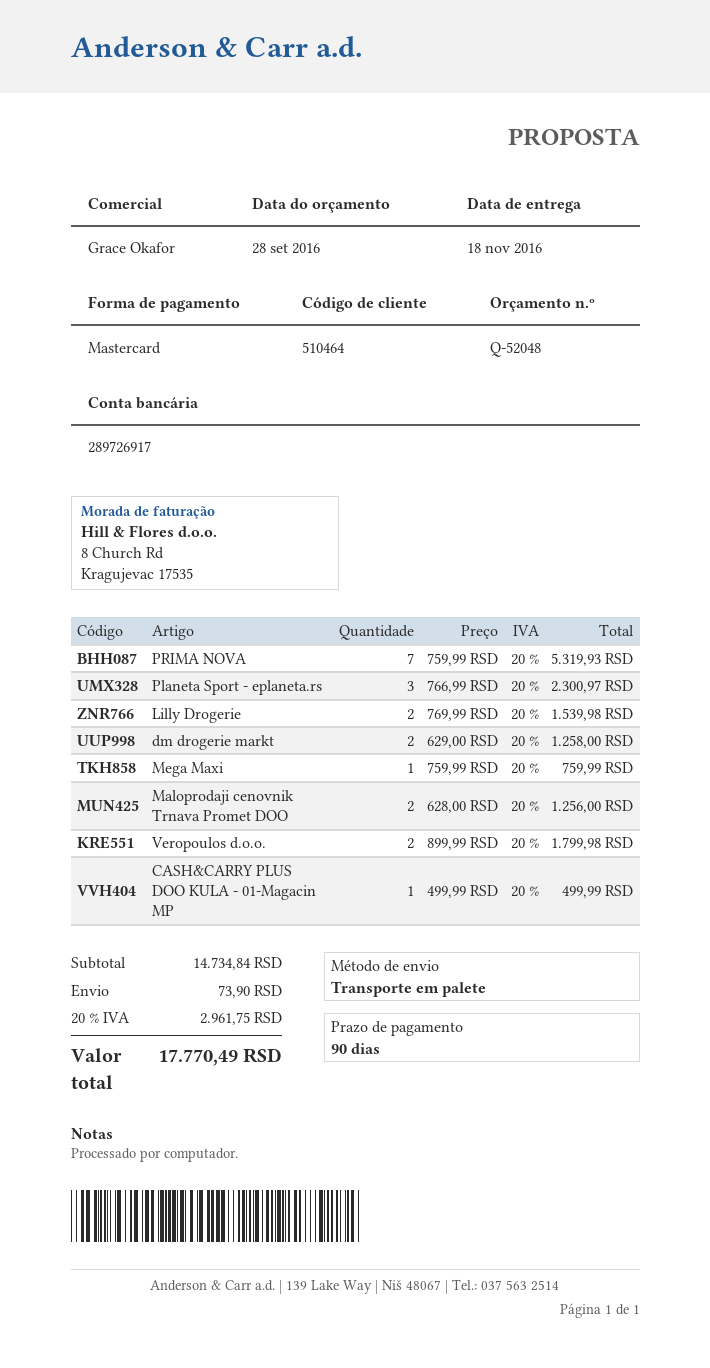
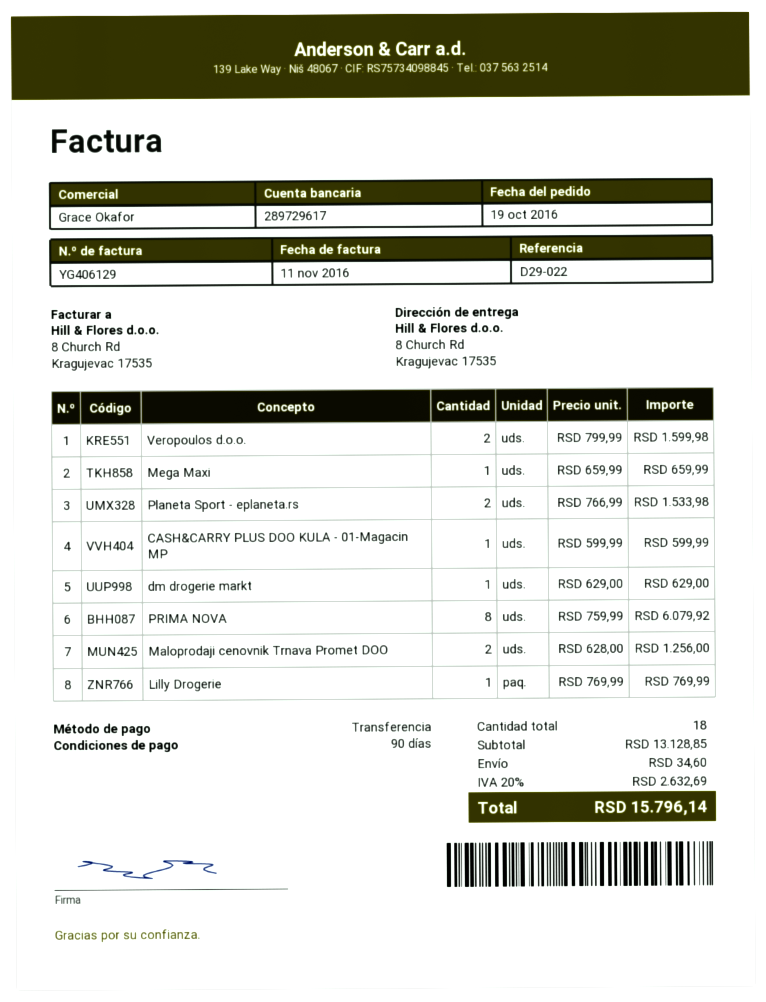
payment method: Mastercard -> bank transfer
bank account: 289726917 -> 289729617
PRIMA NOVA: 7 x 759.99 = 5319.93 -> 8 x 759.99 = 6079.92
Planeta Sport - eplaneta.rs: 3 x 766.99 = 2300.97 -> 2 x 766.99 = 1533.98
Lilly Drogerie: 2 x 769.99 = 1539.98 -> 1 x 769.99 = 769.99
dm drogerie markt: 2 x 629.00 = 1258.00 -> 1 x 629.00 = 629.00
Mega Maxi: 1 x 759.99 = 759.99 -> 1 x 659.99 = 659.99
Veropoulos d.o.o.: 2 x 899.99 = 1799.98 -> 2 x 799.99 = 1599.98
CASH&CARRY PLUS DOO KULA - 01-Magacin MP: 1 x 499.99 = 499.99 -> 1 x 599.99 = 599.99
subtotal: 14734.84 -> 13128.85
shipping: 73.90 -> 34.60
tax: 20% = 2961.75 -> 20% = 2632.69
total: 17770.49 -> 15796.14

